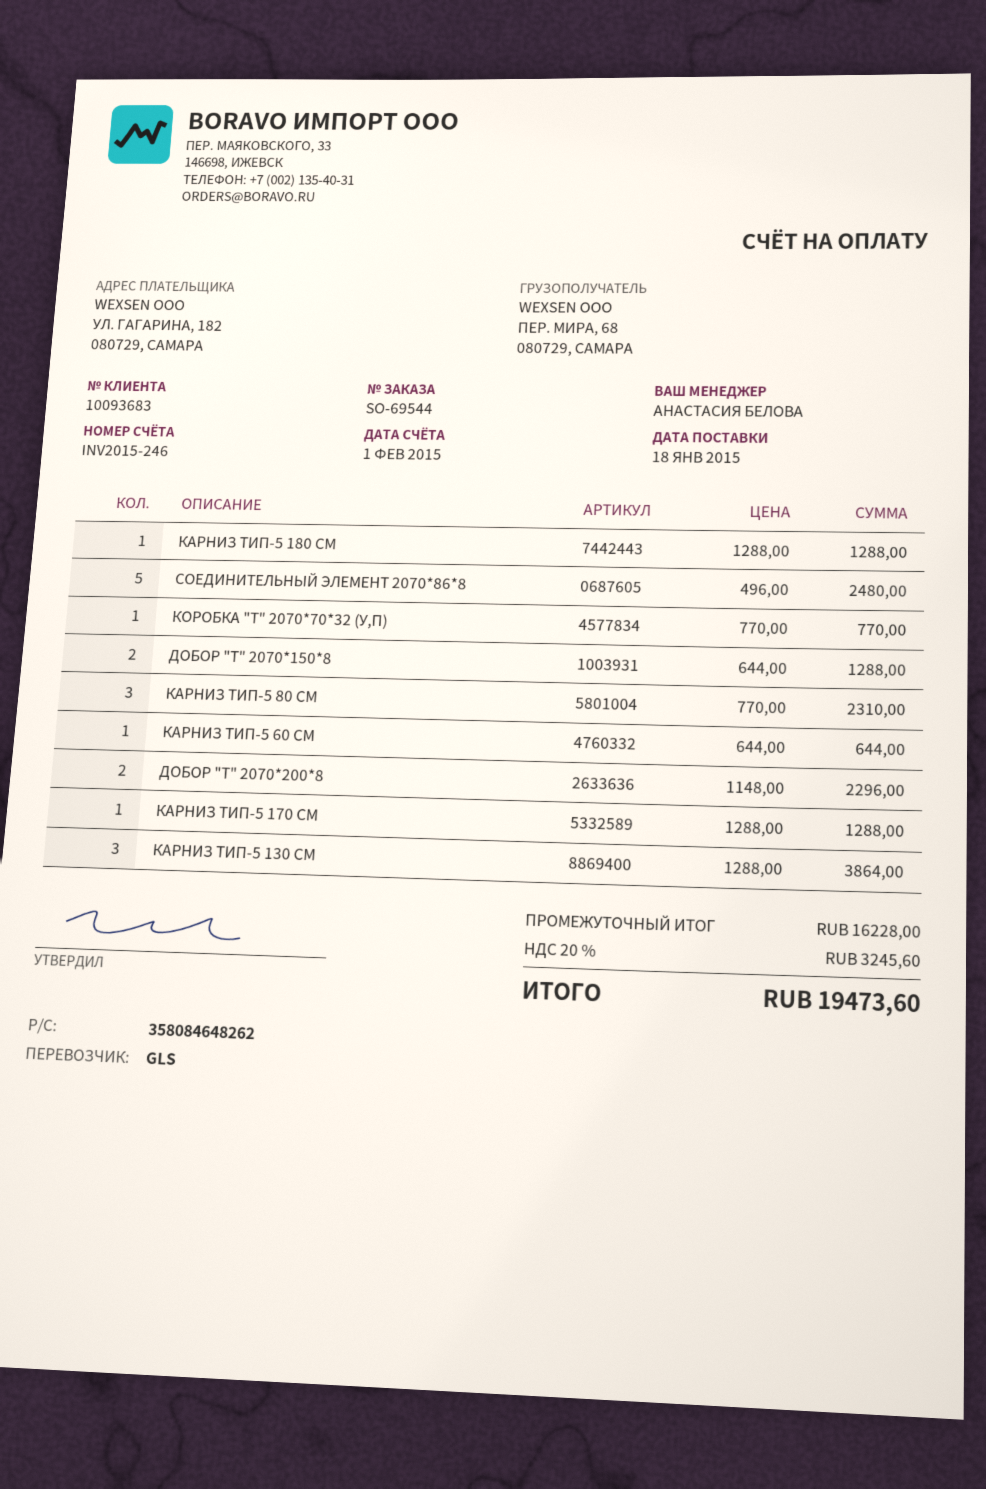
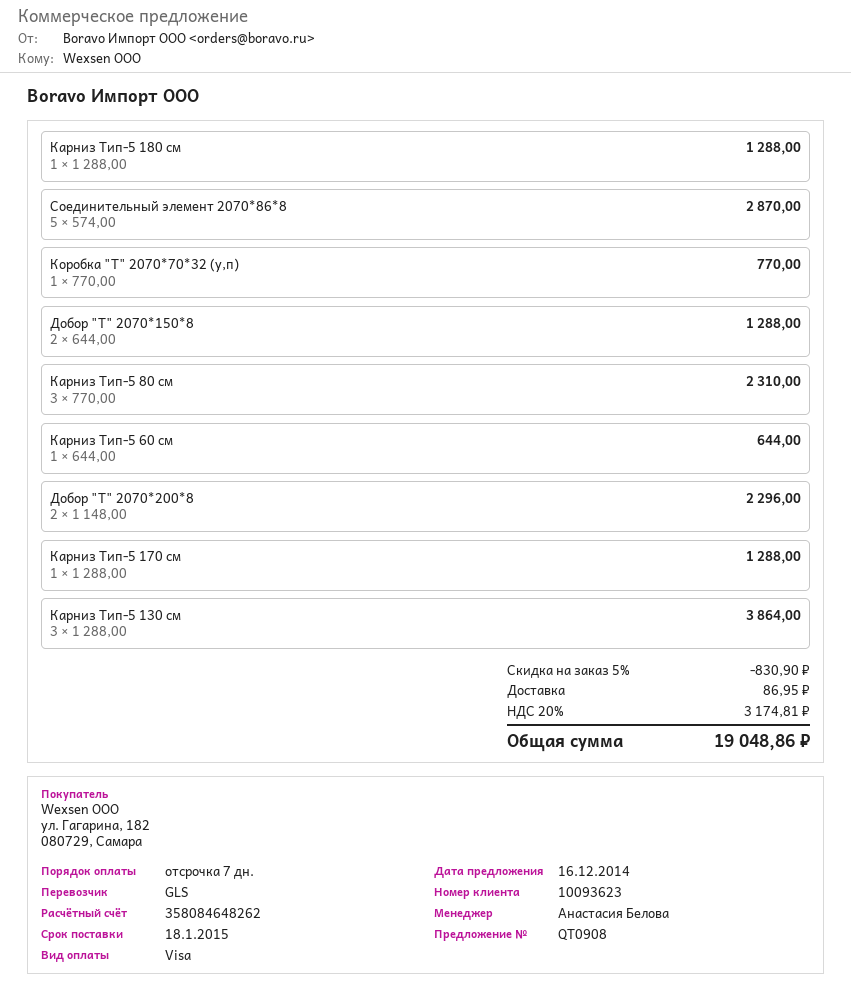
customer number: 10093683 -> 10093623
СОЕДИНИТЕЛЬНЫЙ ЭЛЕМЕНТ 2070*86*8: 5 x 496.00 = 2480.00 -> 5 x 574.00 = 2870.00
discount: none -> 5% = 830.90
shipping: none -> 86.95
tax: 20% = 3245.60 -> 20% = 3174.81
total: 19473.60 -> 19048.86

